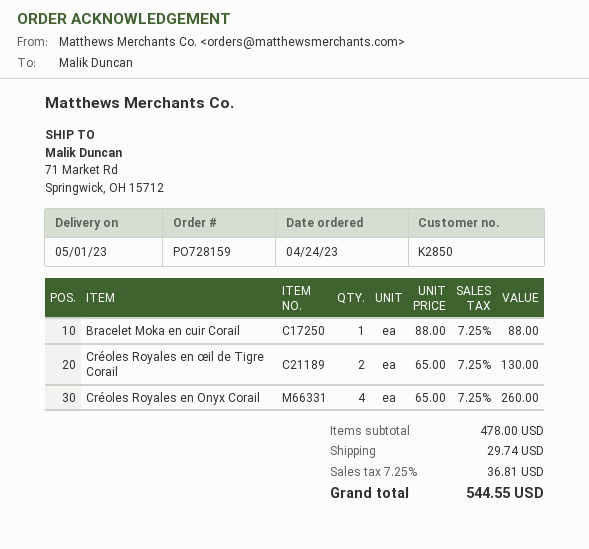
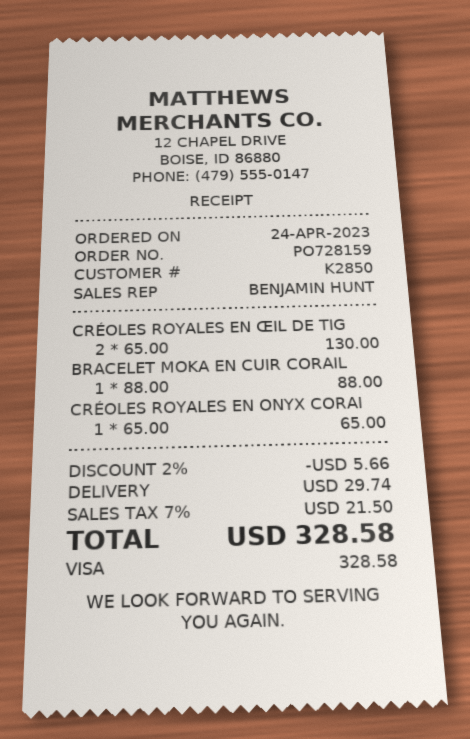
Créoles Royales en Onyx Corail: 4 x 65.00 = 260.00 -> 1 x 65.00 = 65.00
discount: none -> 2% = 5.66
tax: 7.25% = 36.81 -> 7% = 21.50
total: 544.55 -> 328.58

